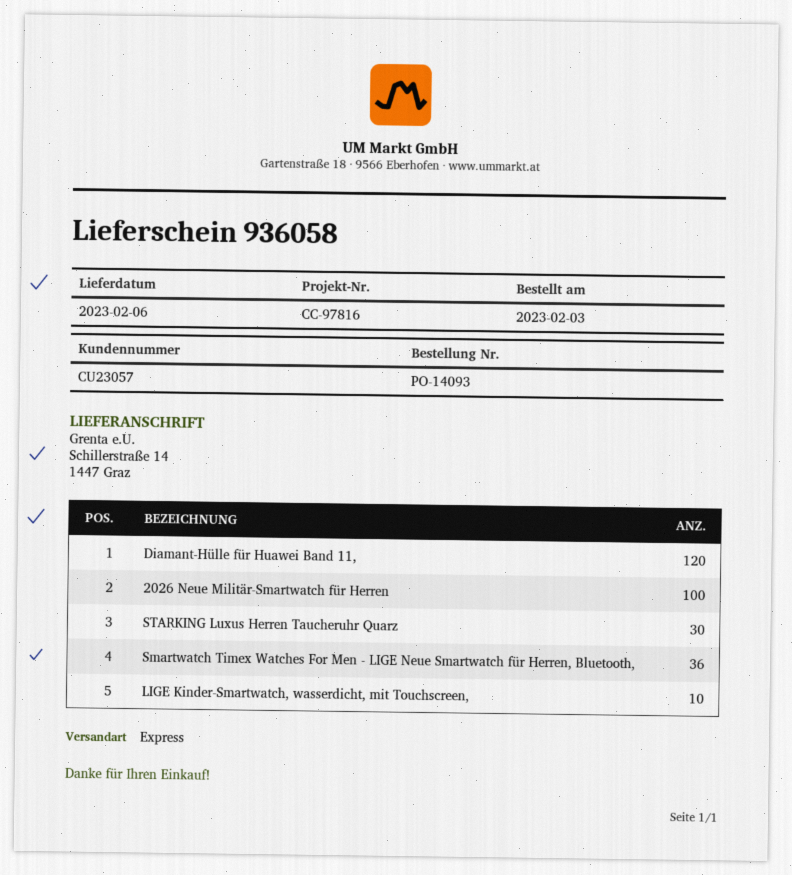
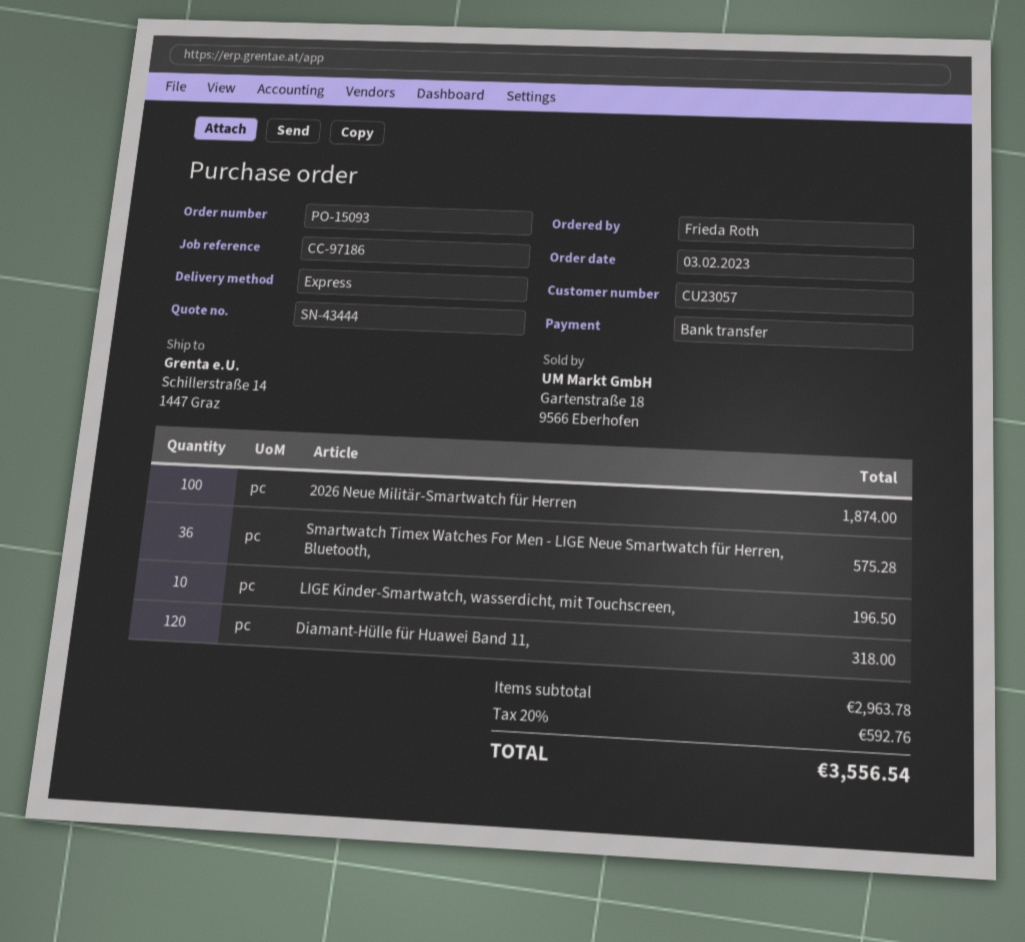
order number: PO-14093 -> PO-15093
reference: CC-97816 -> CC-97186
STARKING Luxus Herren Taucheruhr Quarz: 30 -> none

